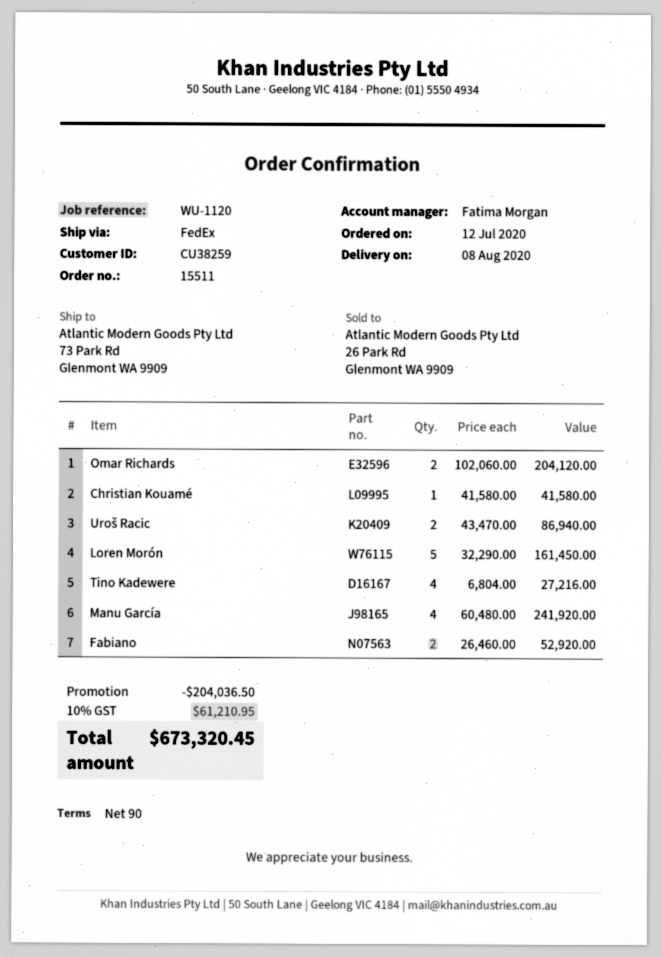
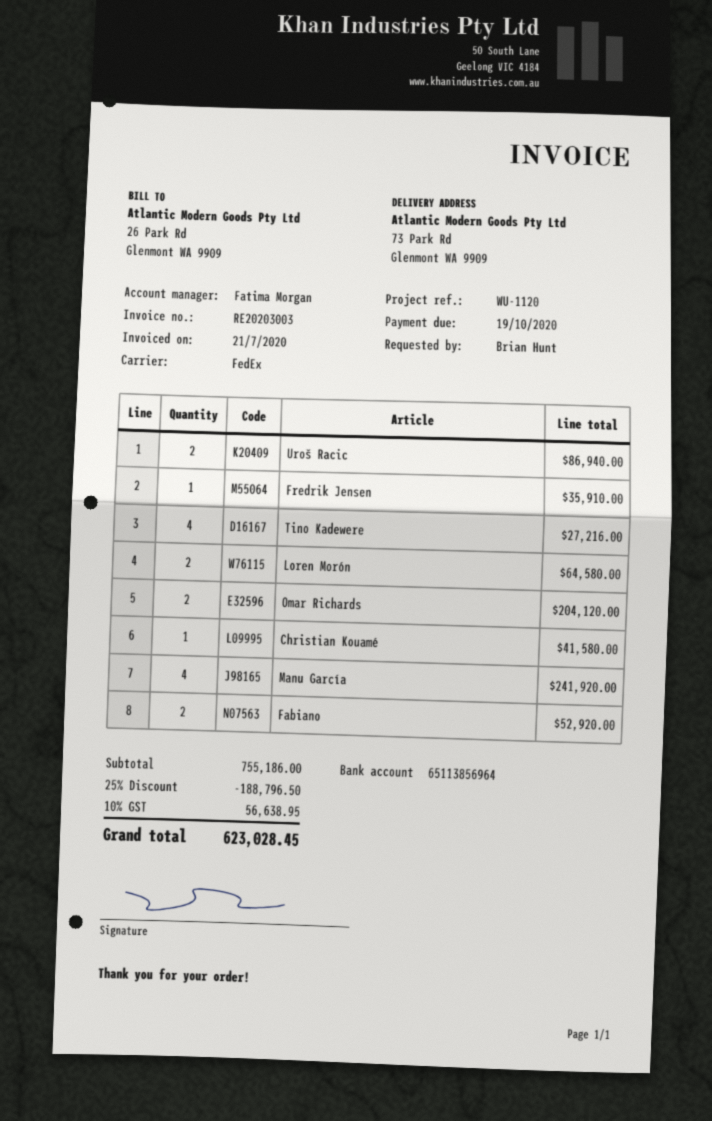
Loren Morón: 5 for 161450.00 -> 2 for 64580.00
Fredrik Jensen: none -> 1 for 35910.00
discount: 204036.50 -> 188796.50
tax: 10% = 61210.95 -> 10% = 56638.95
total: 673320.45 -> 623028.45

